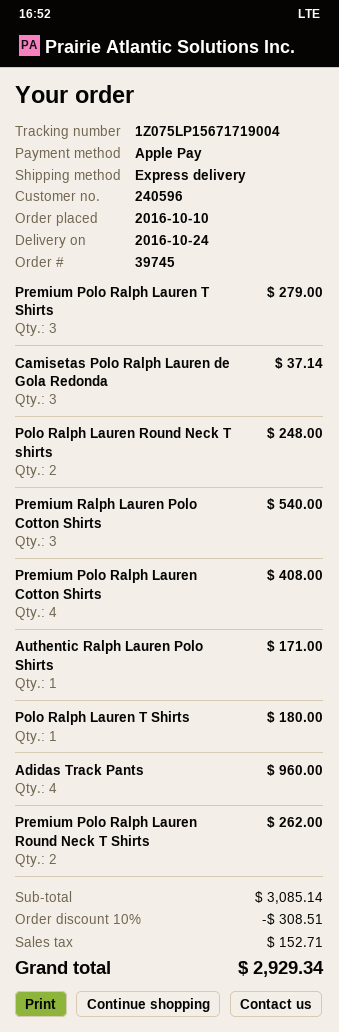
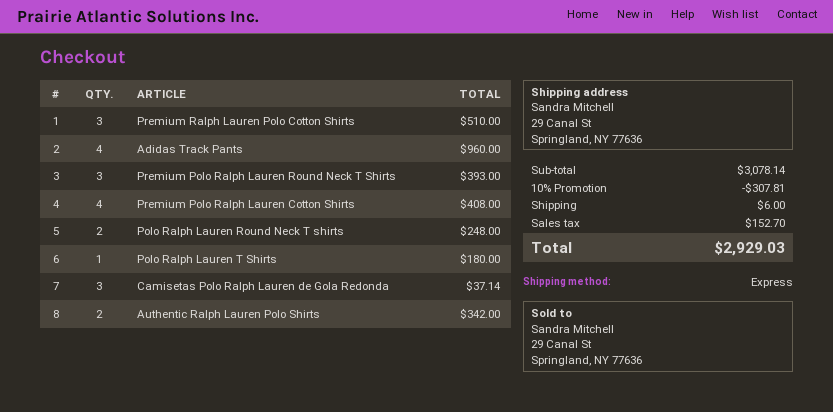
Premium Polo Ralph Lauren T Shirts: 3 for 279.00 -> none
Premium Ralph Lauren Polo Cotton Shirts: 3 for 540.00 -> 3 for 510.00
Authentic Ralph Lauren Polo Shirts: 1 for 171.00 -> 2 for 342.00
Premium Polo Ralph Lauren Round Neck T Shirts: 2 for 262.00 -> 3 for 393.00
subtotal: 3085.14 -> 3078.14
discount: 10% = 308.51 -> 10% = 307.81
shipping: none -> 6.00
tax: 152.71 -> 152.70
total: 2929.34 -> 2929.03

